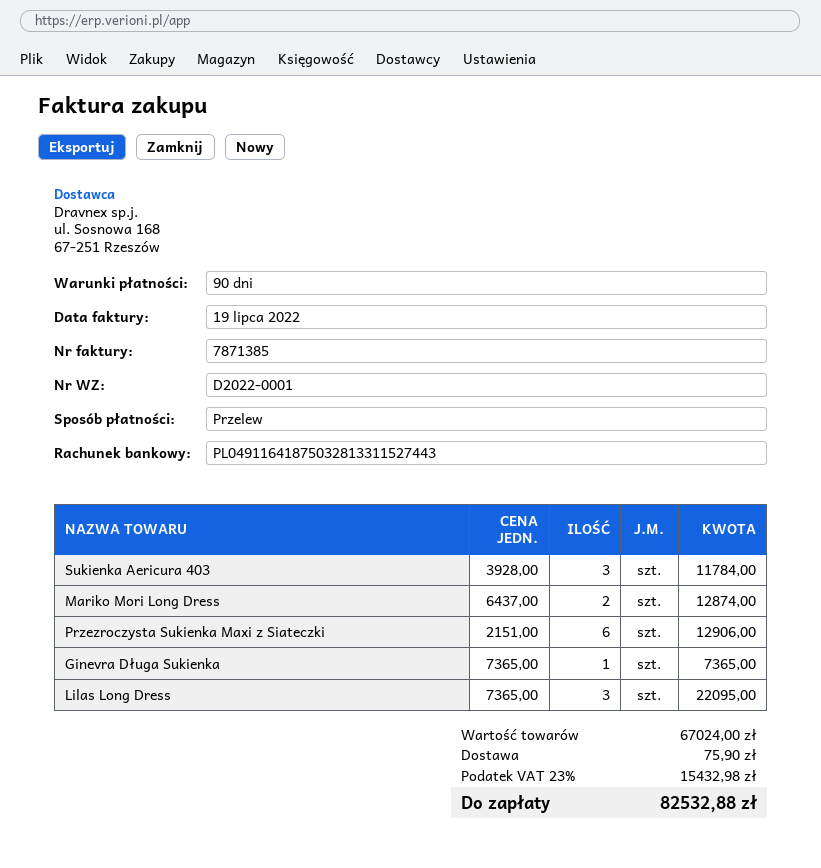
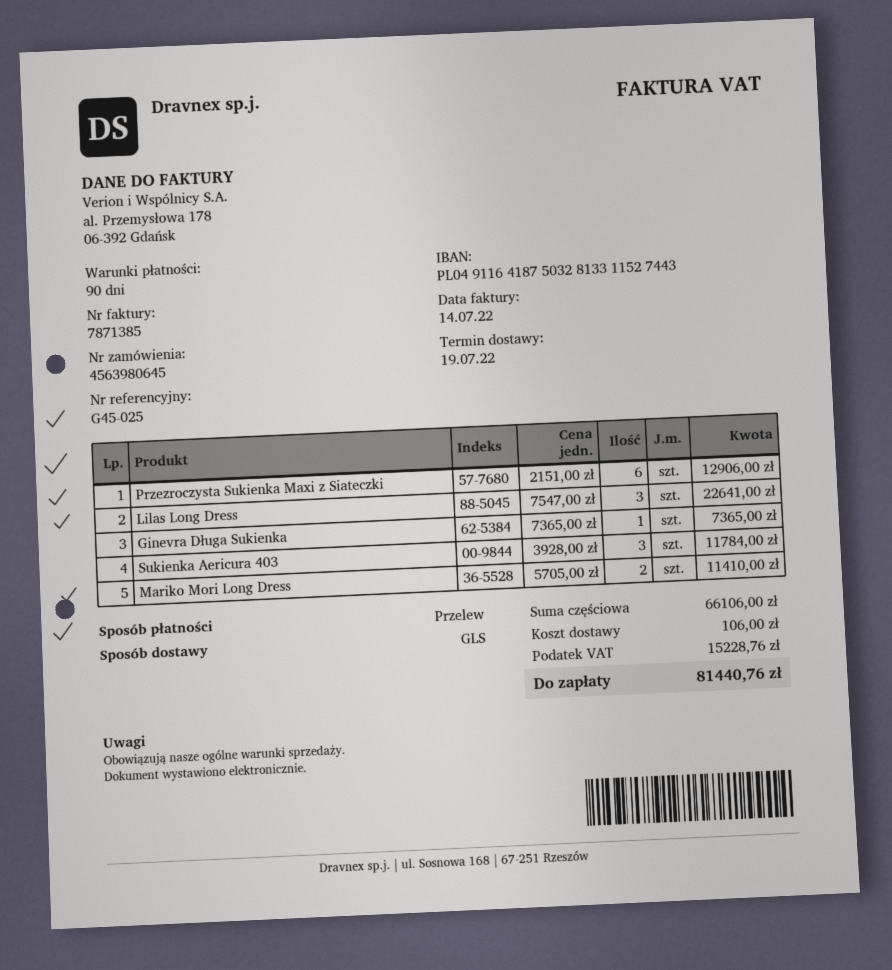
invoice date: 2022-07-19 -> 2022-07-14
Mariko Mori Long Dress: 2 x 6437.00 = 12874.00 -> 2 x 5705.00 = 11410.00
Lilas Long Dress: 3 x 7365.00 = 22095.00 -> 3 x 7547.00 = 22641.00
subtotal: 67024.00 -> 66106.00
shipping: 75.90 -> 106.00
tax: 15432.98 -> 15228.76
total: 82532.88 -> 81440.76

